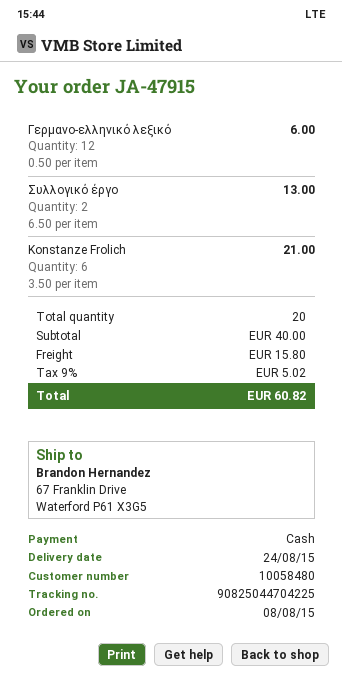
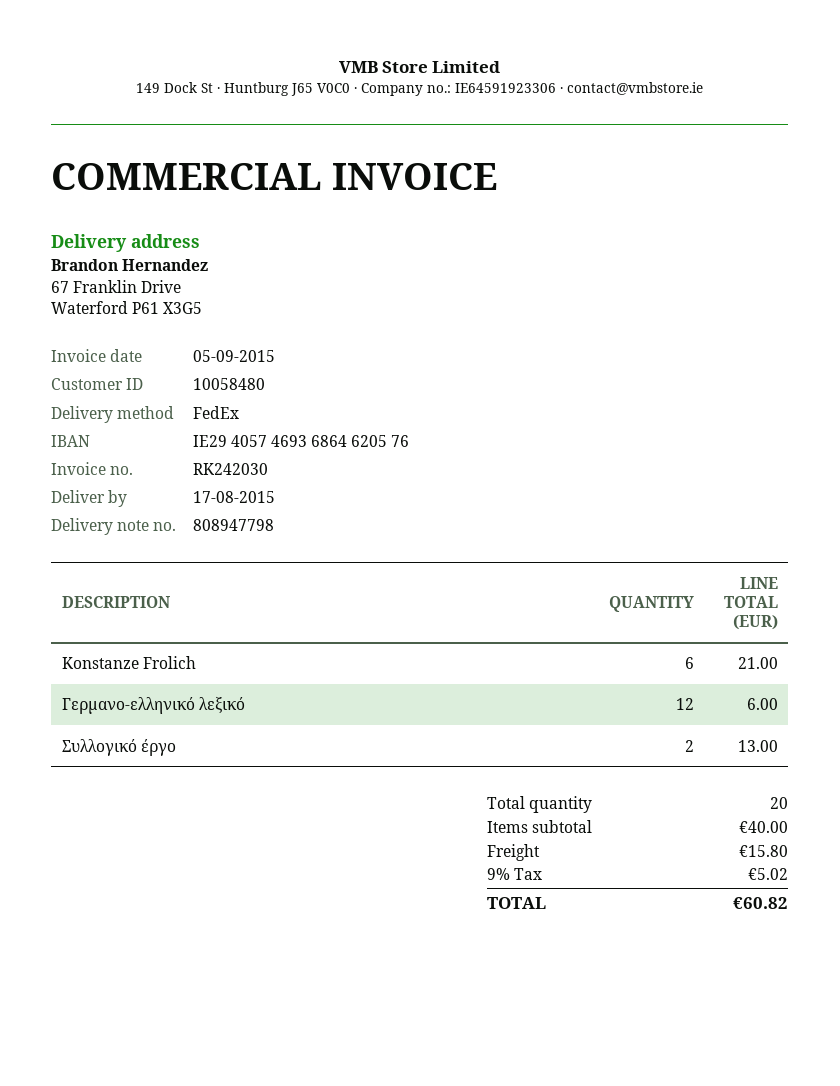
delivery date: 2015-08-24 -> 2015-08-17

